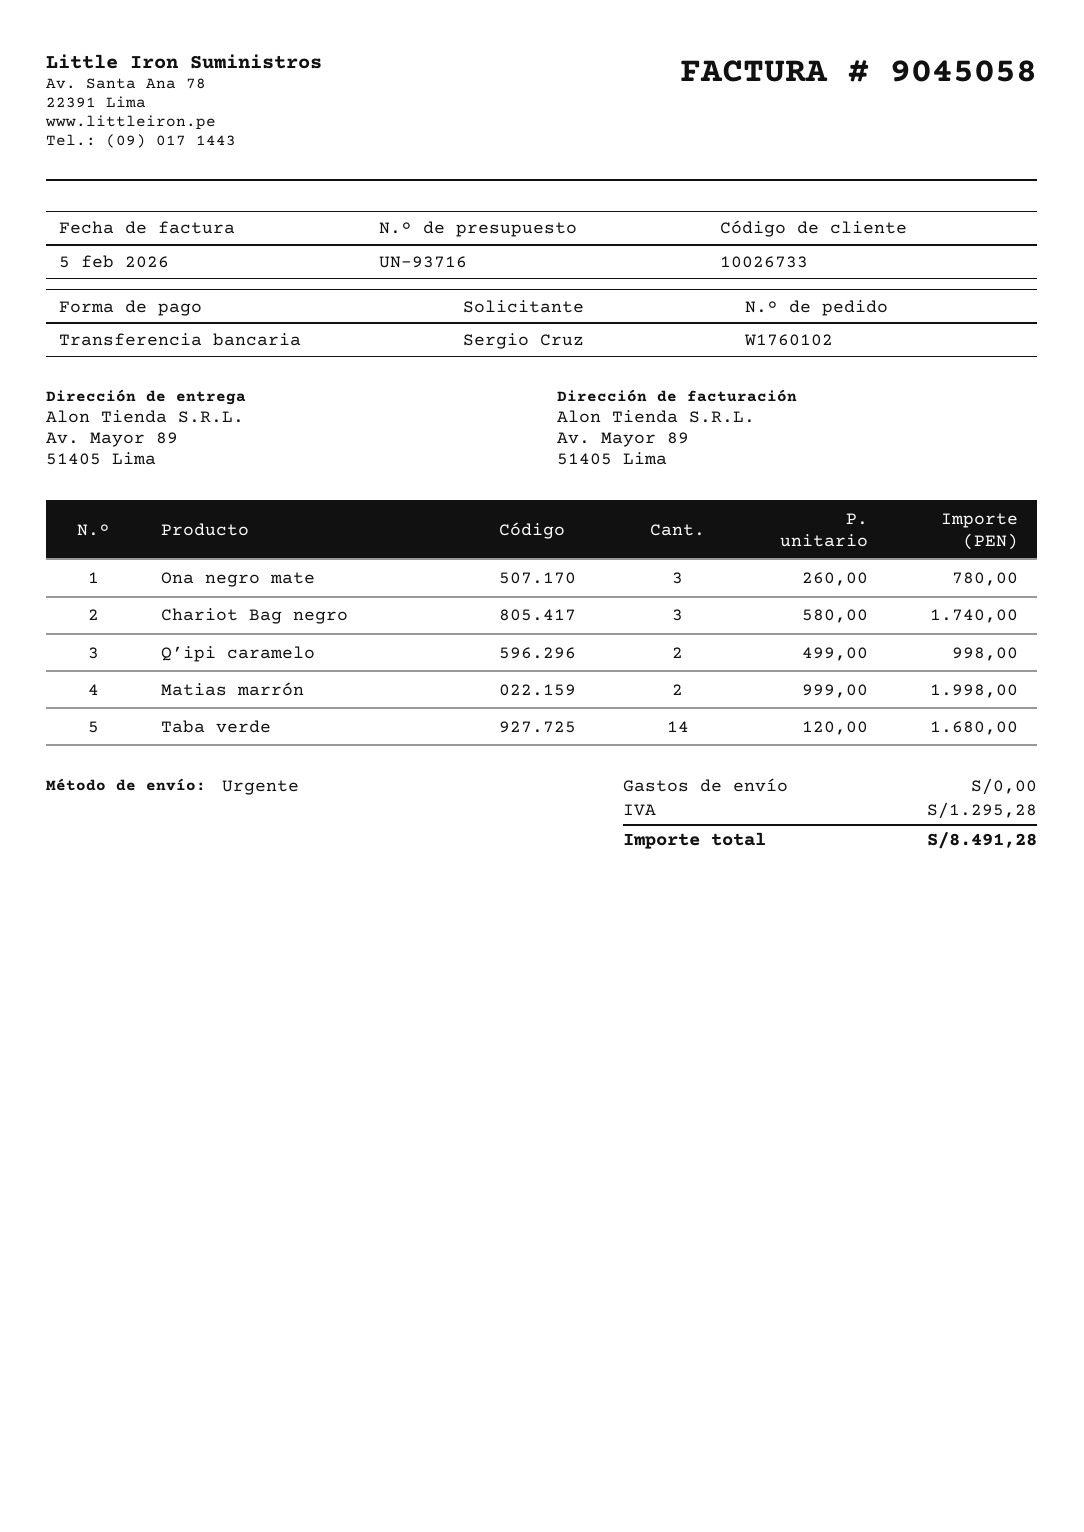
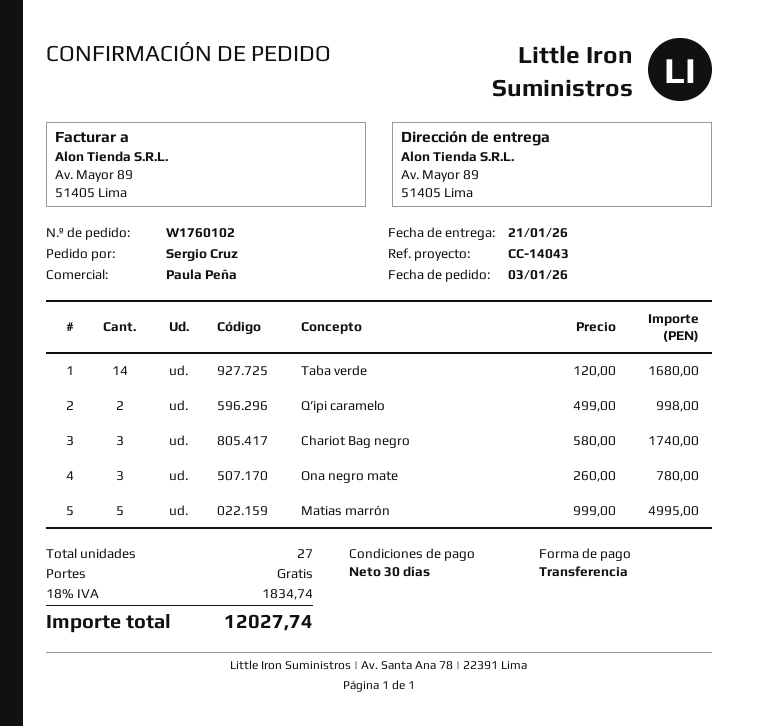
Matias marrón: 2 x 999.00 = 1998.00 -> 5 x 999.00 = 4995.00
tax: 1295.28 -> 1834.74
total: 8491.28 -> 12027.74

